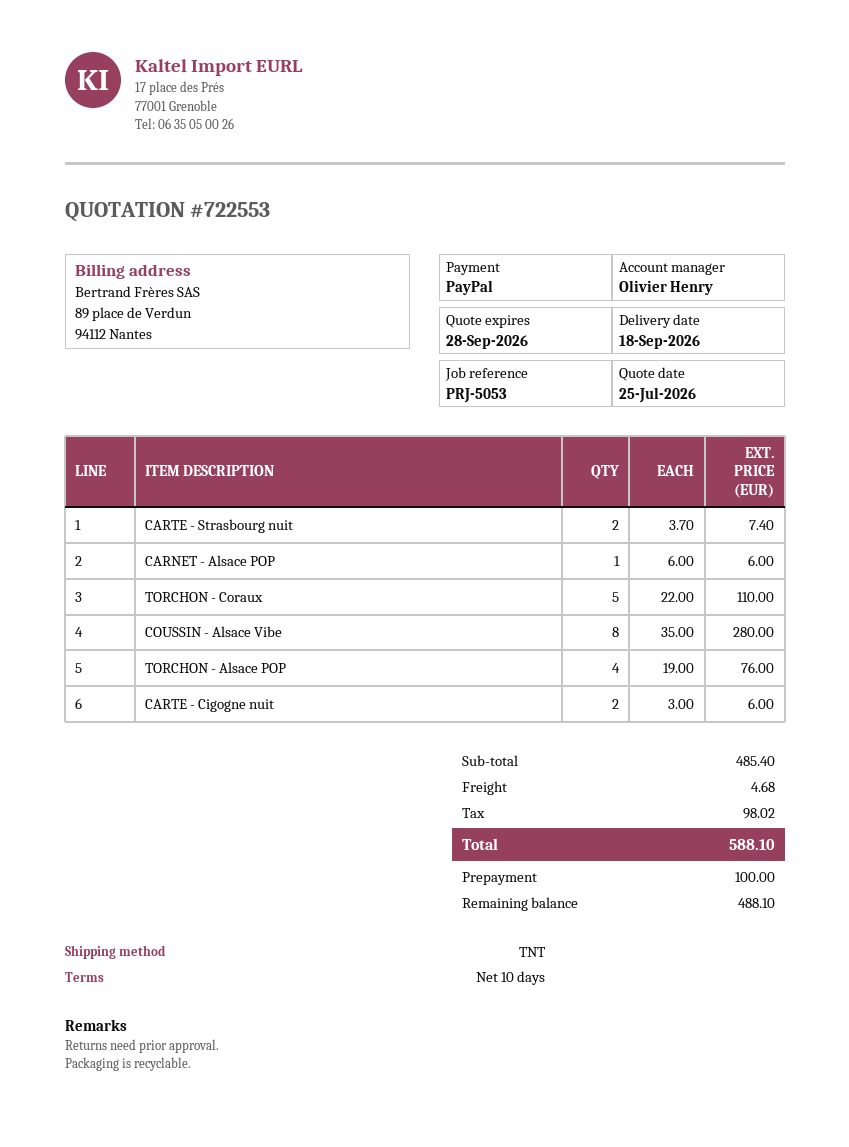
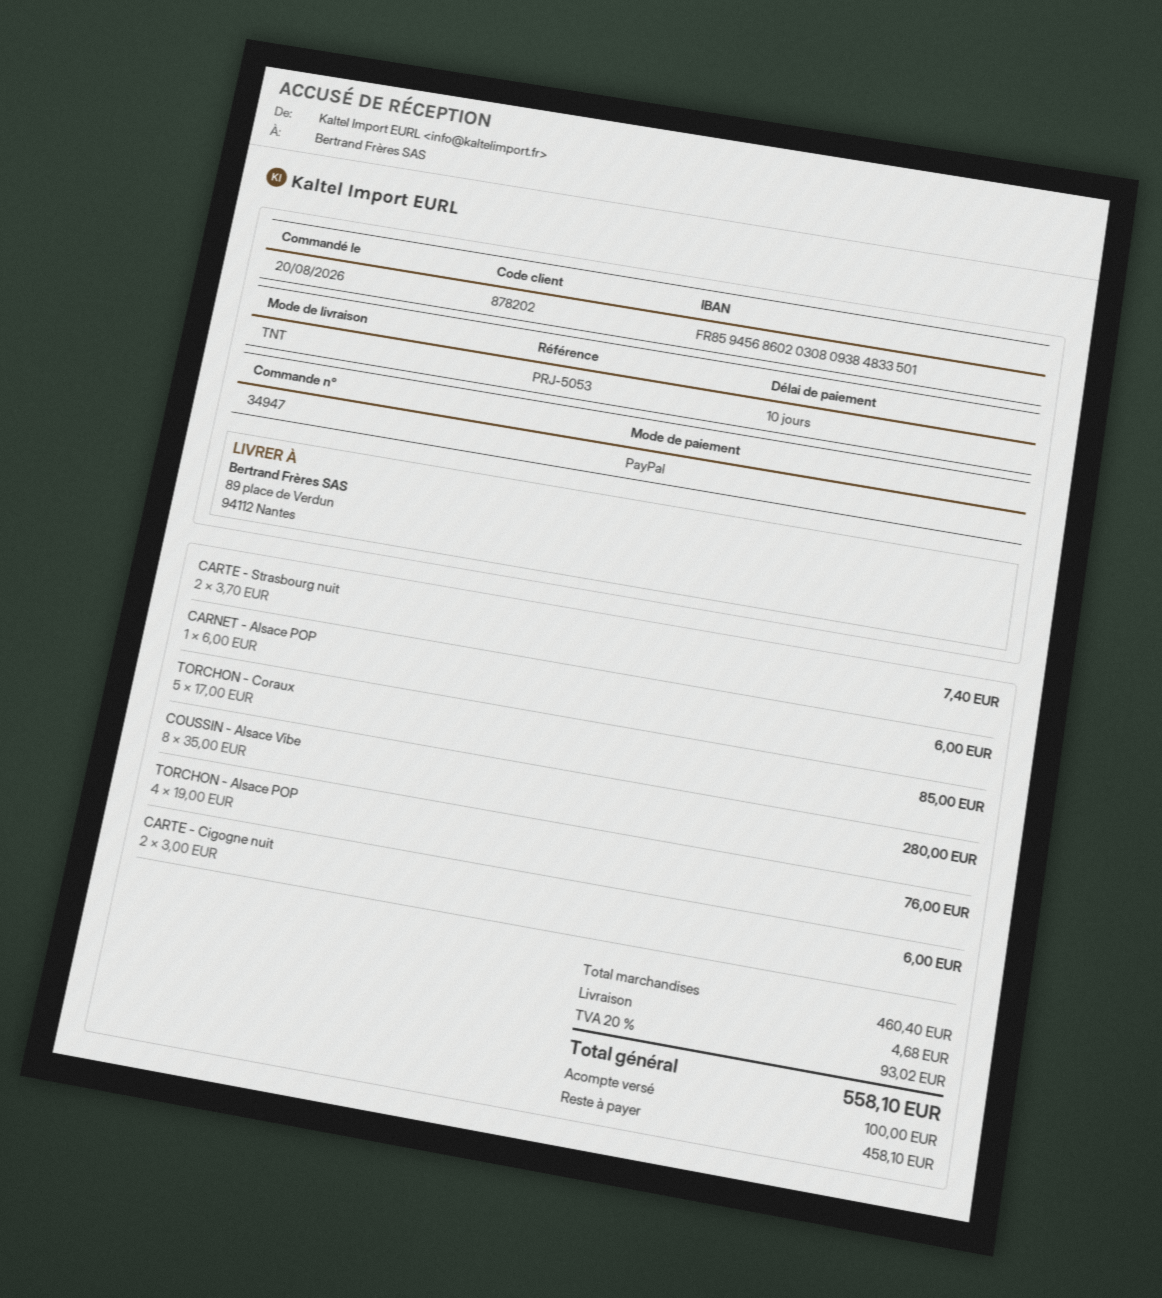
TORCHON - Coraux: 5 x 22.00 = 110.00 -> 5 x 17.00 = 85.00
subtotal: 485.40 -> 460.40
tax: 98.02 -> 93.02
total: 588.10 -> 558.10
balance: 488.10 -> 458.10

